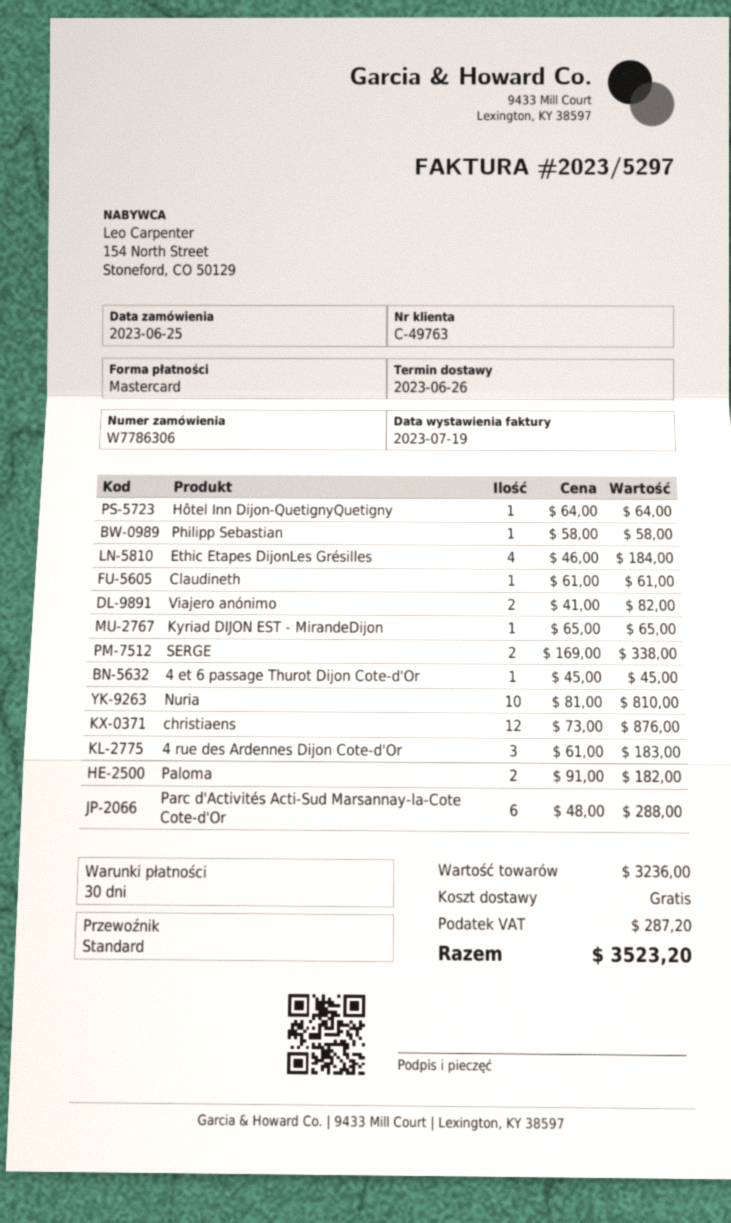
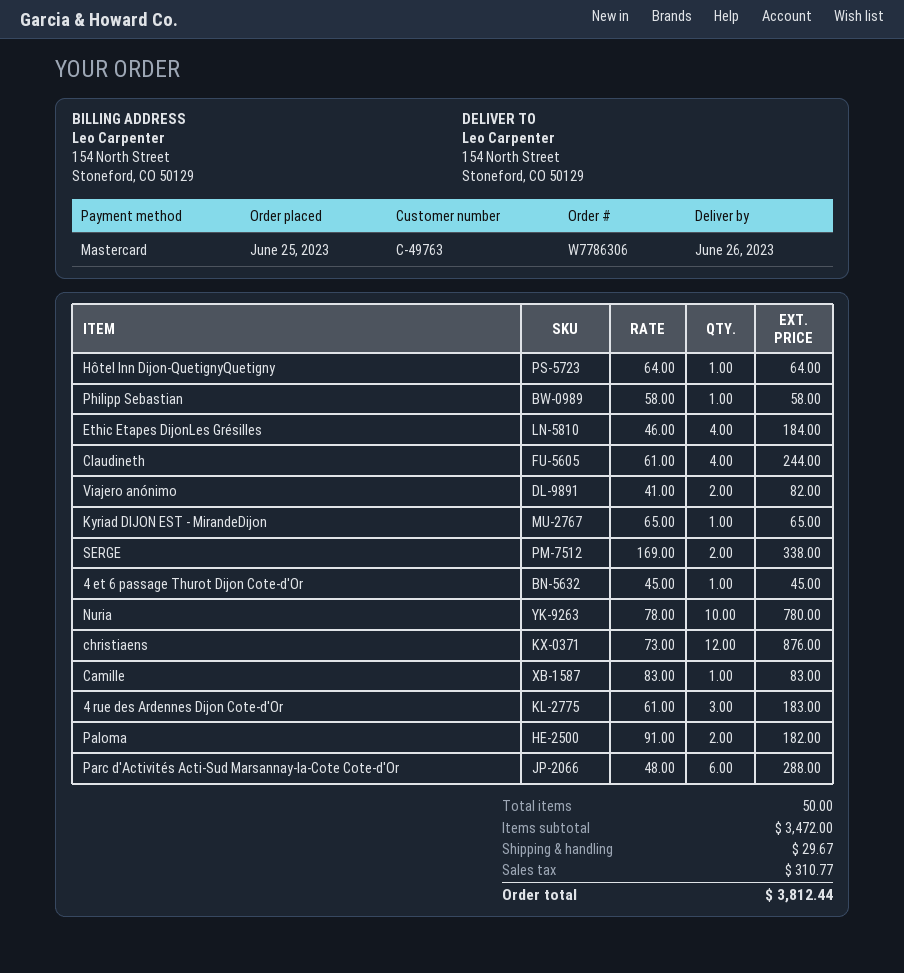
Claudineth: 1 x 61.00 = 61.00 -> 4 x 61.00 = 244.00
Nuria: 10 x 81.00 = 810.00 -> 10 x 78.00 = 780.00
Camille: none -> 1 x 83.00 = 83.00
subtotal: 3236.00 -> 3472.00
shipping: 0.00 -> 29.67
tax: 287.20 -> 310.77
total: 3523.20 -> 3812.44

